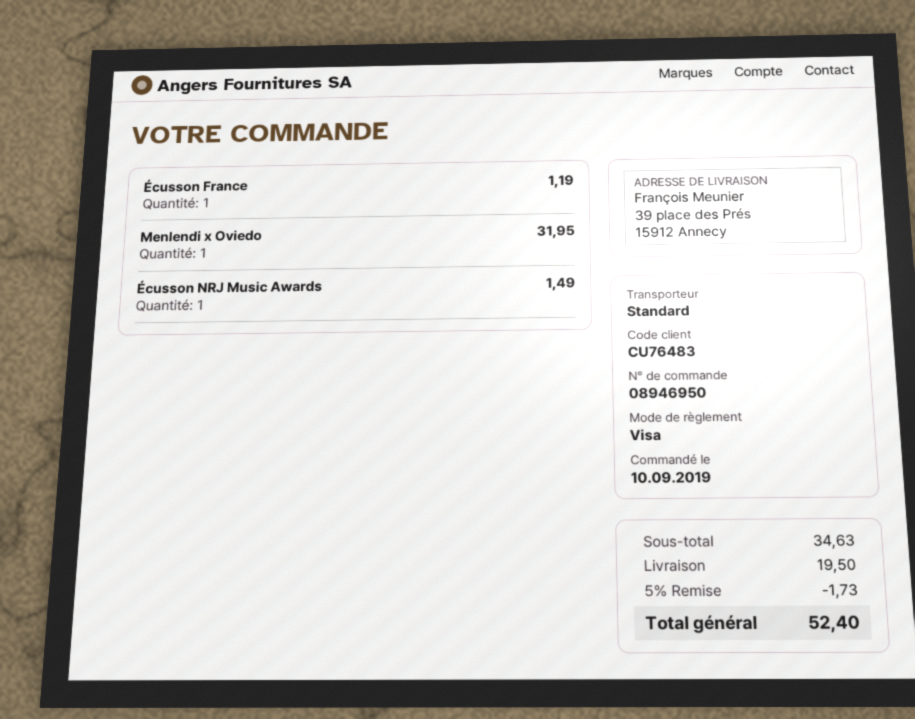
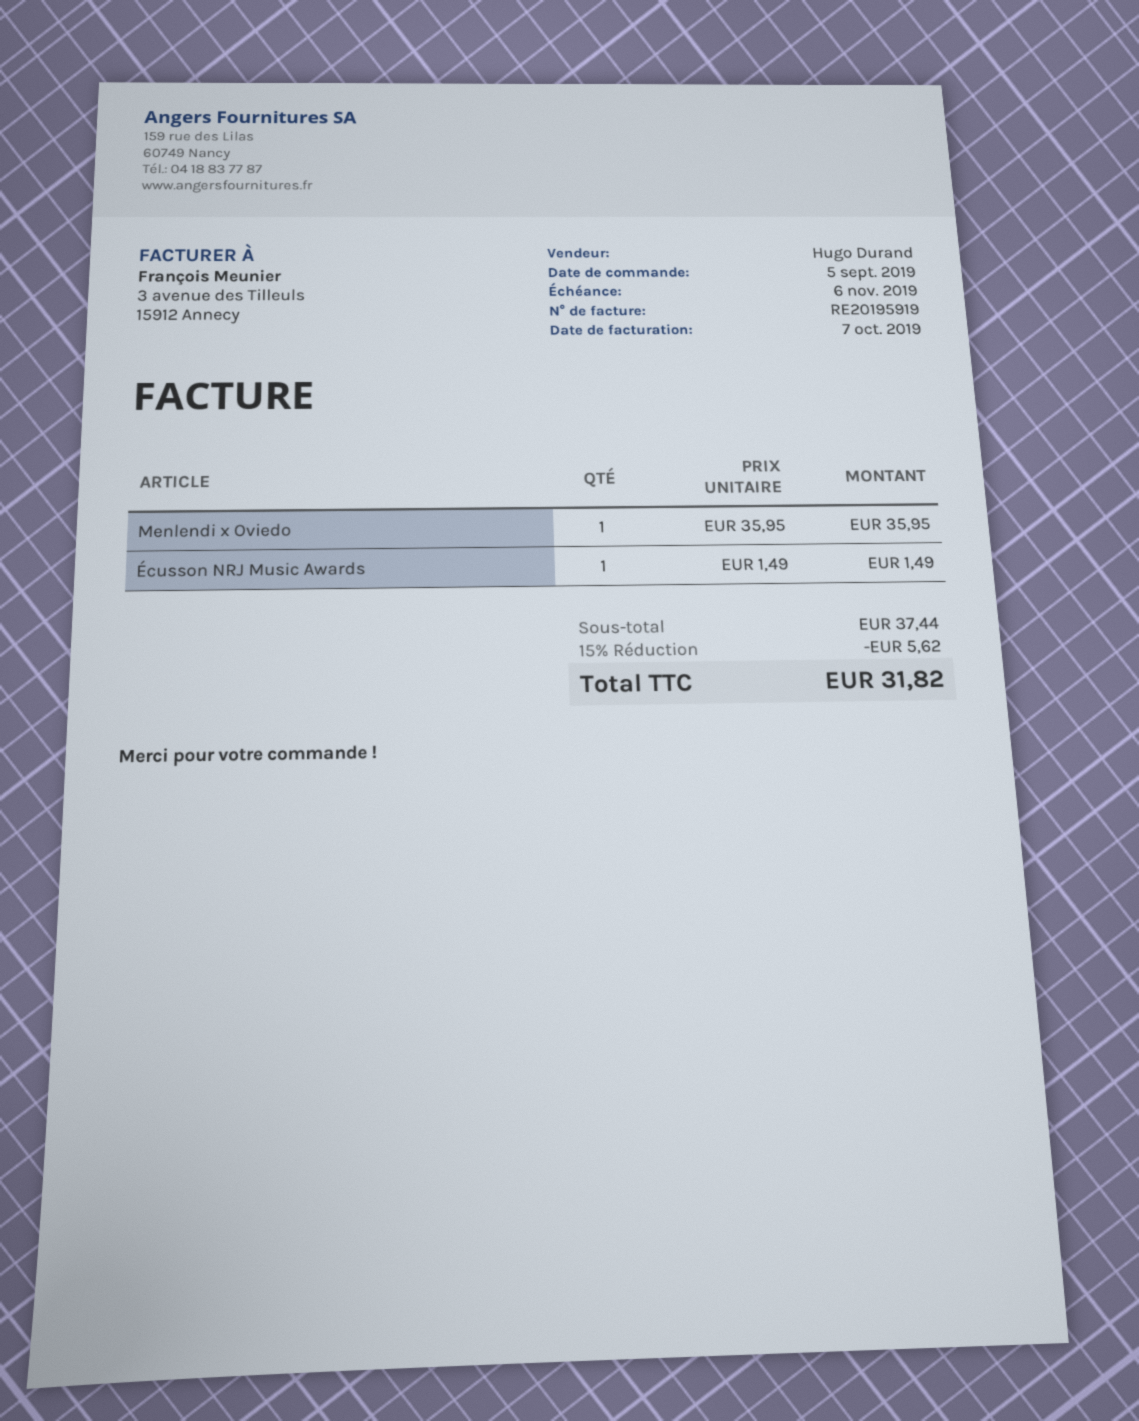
order date: 2019-09-10 -> 2019-09-05
Écusson France: 1 for 1.19 -> none
Menlendi x Oviedo: 1 for 31.95 -> 1 for 35.95
subtotal: 34.63 -> 37.44
discount: 5% = 1.73 -> 15% = 5.62
shipping: 19.50 -> none
total: 52.40 -> 31.82

